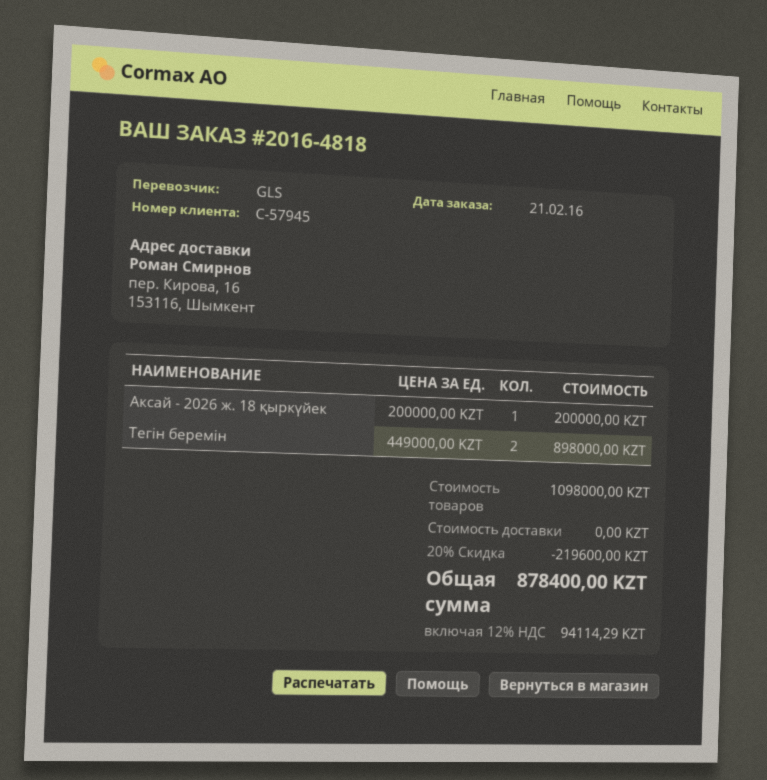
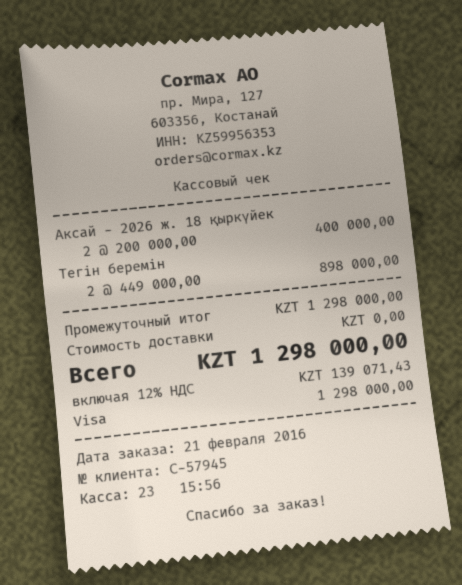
Аксай - 2026 ж. 18 қыркүйек: 1 x 200000.00 = 200000.00 -> 2 x 200000.00 = 400000.00
subtotal: 1098000.00 -> 1298000.00
discount: 20% = 219600.00 -> none
tax: 12% = 94114.29 -> 12% = 139071.43
total: 878400.00 -> 1298000.00

